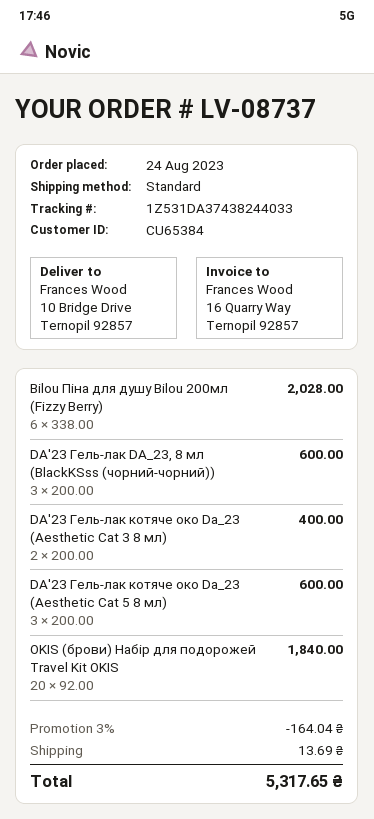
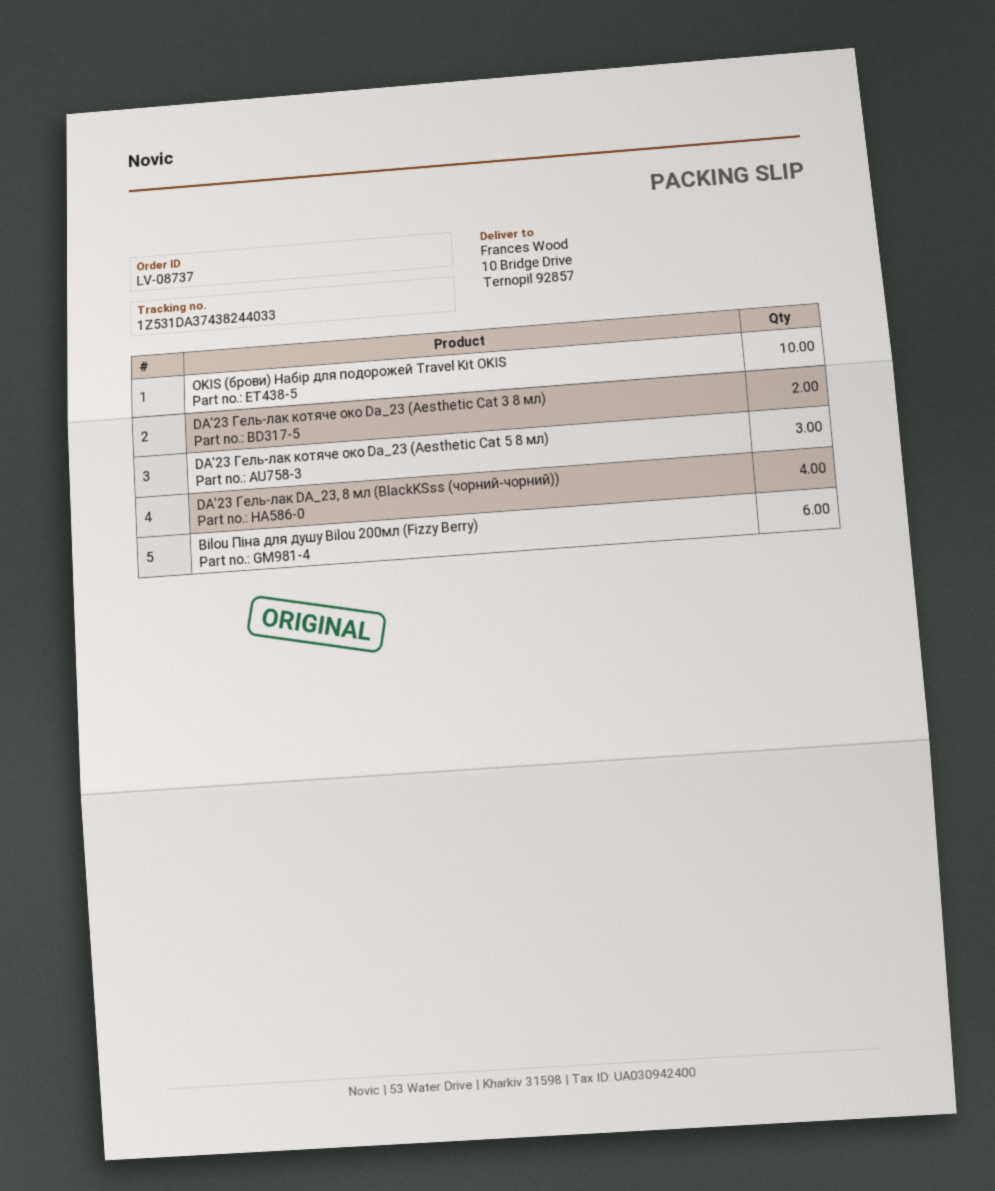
DA'23 Гель-лак DA_23, 8 мл (BlackKSss (чорний-чорний)): 3 -> 4
OKIS (брови) Набір для подорожей Travel Kit OKIS: 20 -> 10

